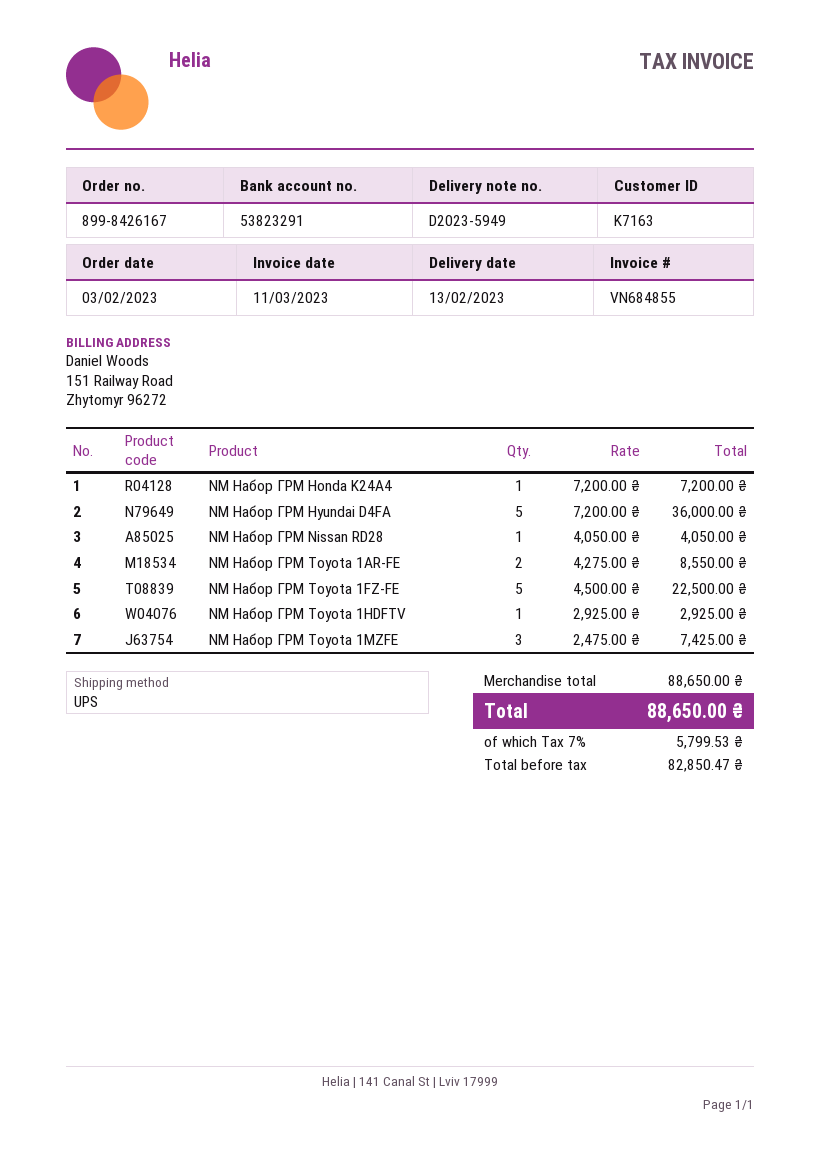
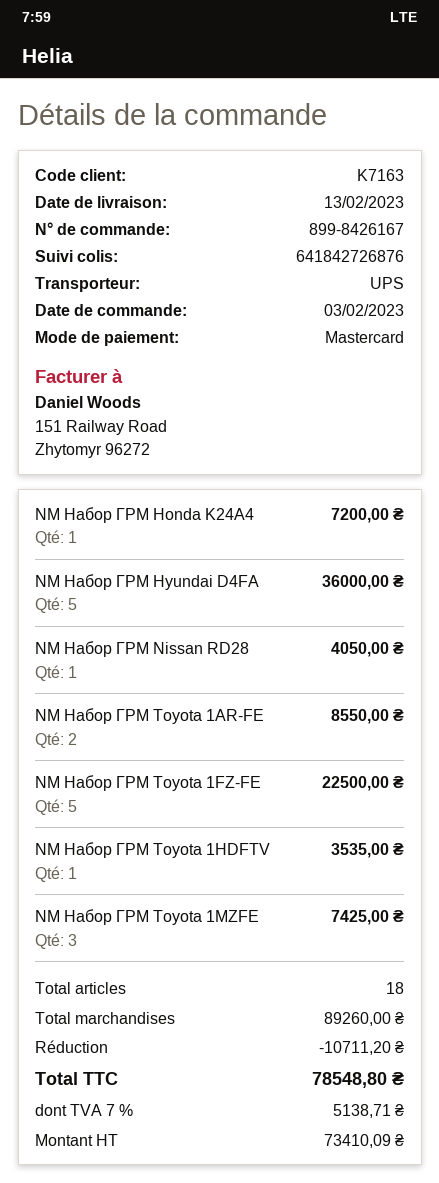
NM Набор ГРМ Toyota 1HDFTV: 1 for 2925.00 -> 1 for 3535.00
subtotal: 88650.00 -> 89260.00
discount: none -> 10711.20
net: 82850.47 -> 73410.09
tax: 7% = 5799.53 -> 7% = 5138.71
total: 88650.00 -> 78548.80

